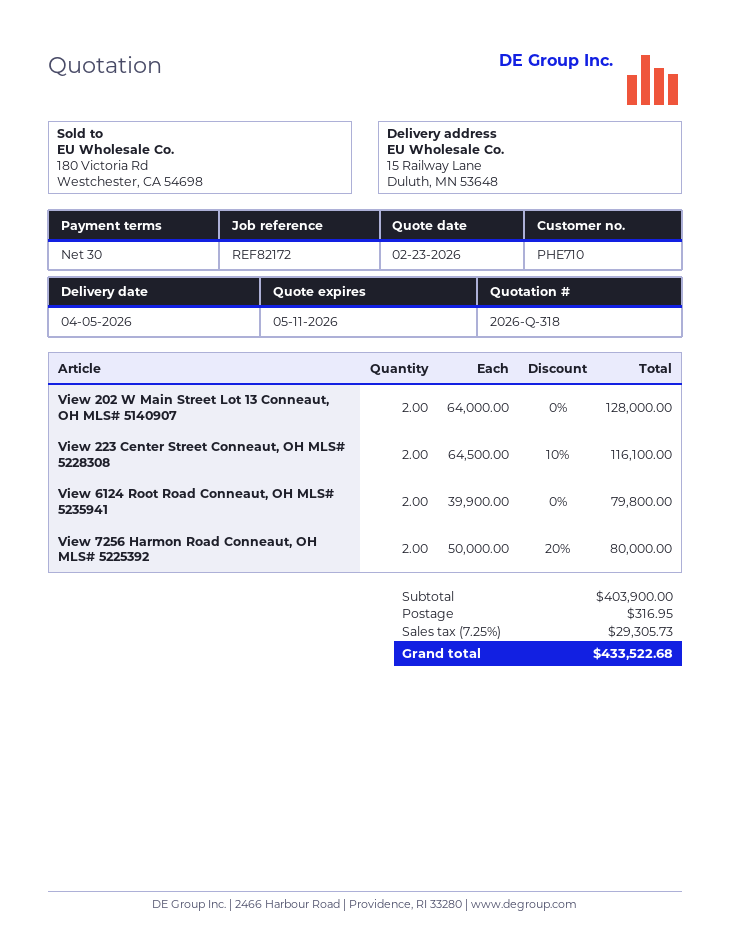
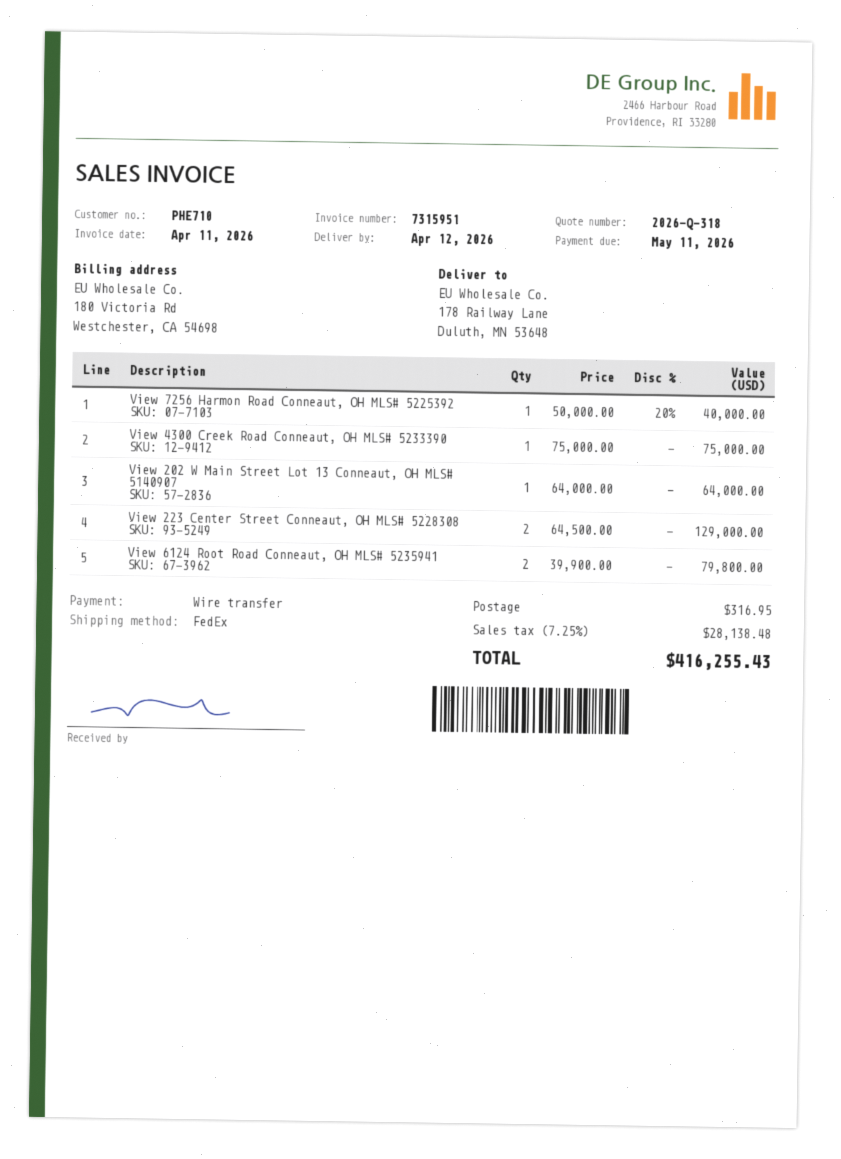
delivery date: 2026-04-05 -> 2026-04-12
ship to: 15 Railway Lane, Duluth, MN 53648 -> 178 Railway Lane, Duluth, MN 53648
View 202 W Main Street Lot 13 Conneaut, OH MLS# 5140907: 2 x 64000.00 = 128000.00 -> 1 x 64000.00 = 64000.00
View 223 Center Street Conneaut, OH MLS# 5228308: 2 x 64500.00 - 10% = 116100.00 -> 2 x 64500.00 = 129000.00
View 7256 Harmon Road Conneaut, OH MLS# 5225392: 2 x 50000.00 - 20% = 80000.00 -> 1 x 50000.00 - 20% = 40000.00
View 4300 Creek Road Conneaut, OH MLS# 5233390: none -> 1 x 75000.00 = 75000.00
tax: 7.25% = 29305.73 -> 7.25% = 28138.48
total: 433522.68 -> 416255.43

